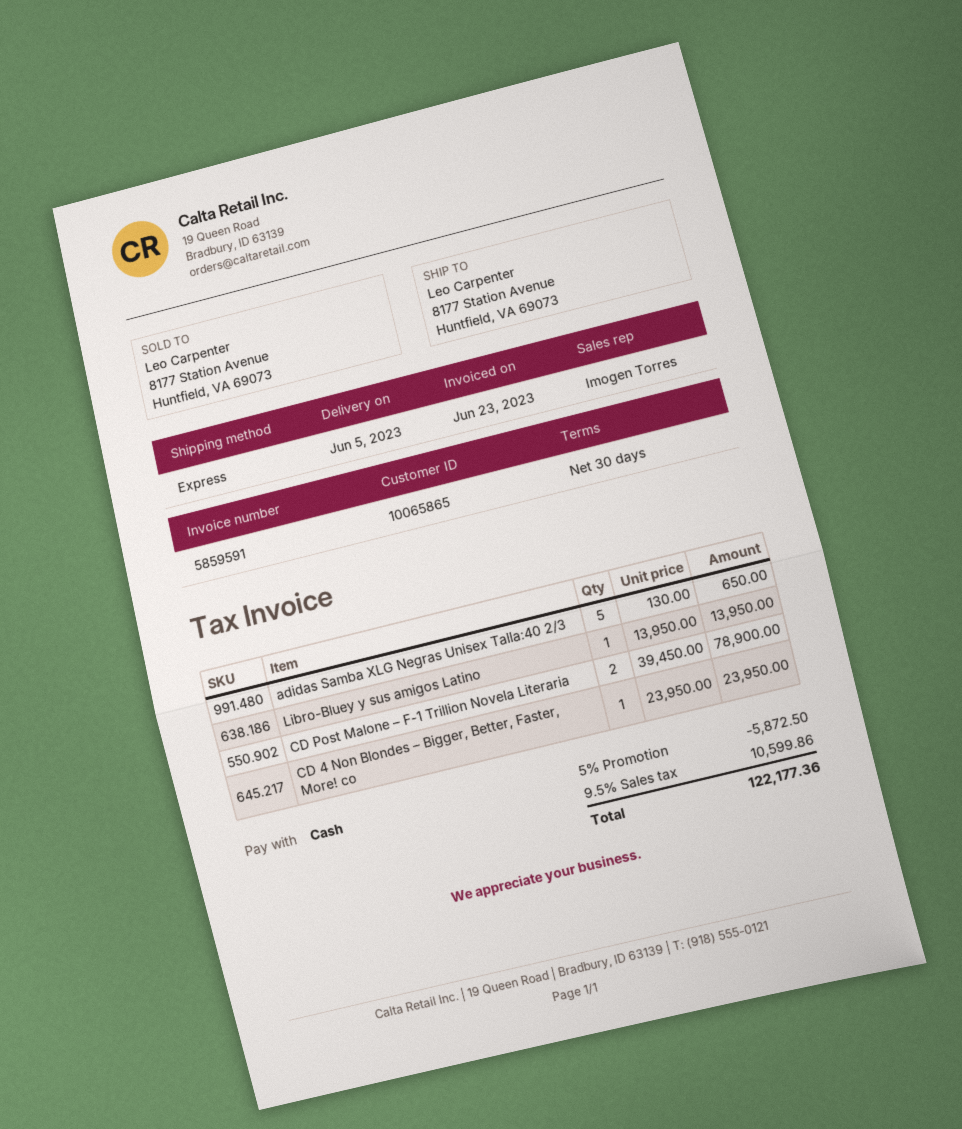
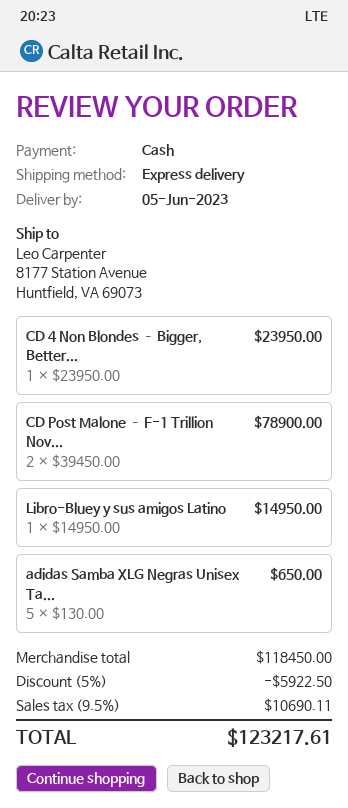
Libro-Bluey y sus amigos Latino: 1 x 13950.00 = 13950.00 -> 1 x 14950.00 = 14950.00
discount: 5% = 5872.50 -> 5% = 5922.50
tax: 9.5% = 10599.86 -> 9.5% = 10690.11
total: 122177.36 -> 123217.61

